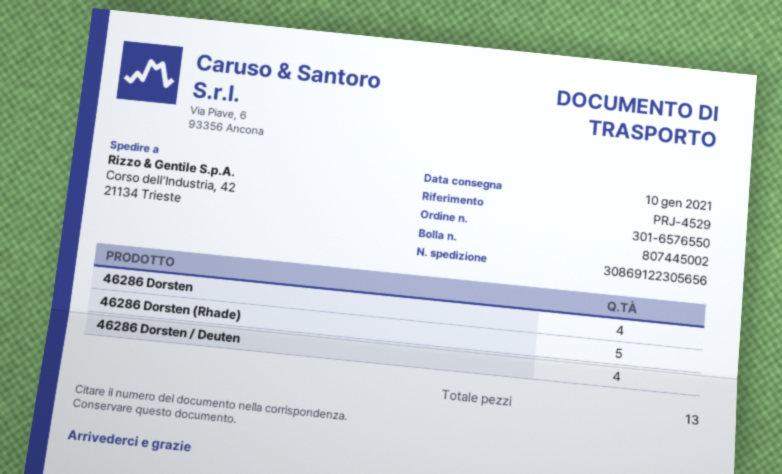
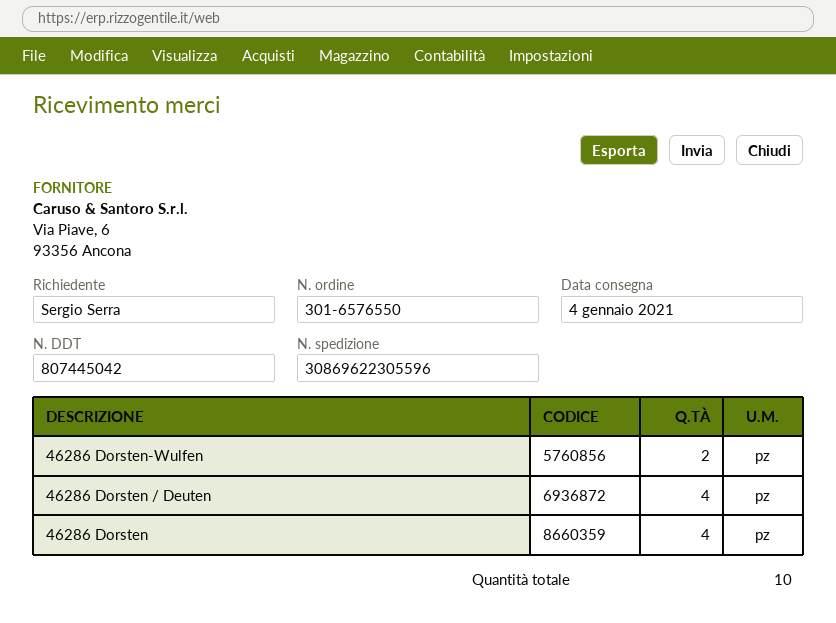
delivery note number: 807445002 -> 807445042
delivery date: 2021-01-10 -> 2021-01-04
tracking number: 30869122305656 -> 30869622305596
46286 Dorsten (Rhade): 5 -> none
46286 Dorsten-Wulfen: none -> 2
total quantity: 13 -> 10

